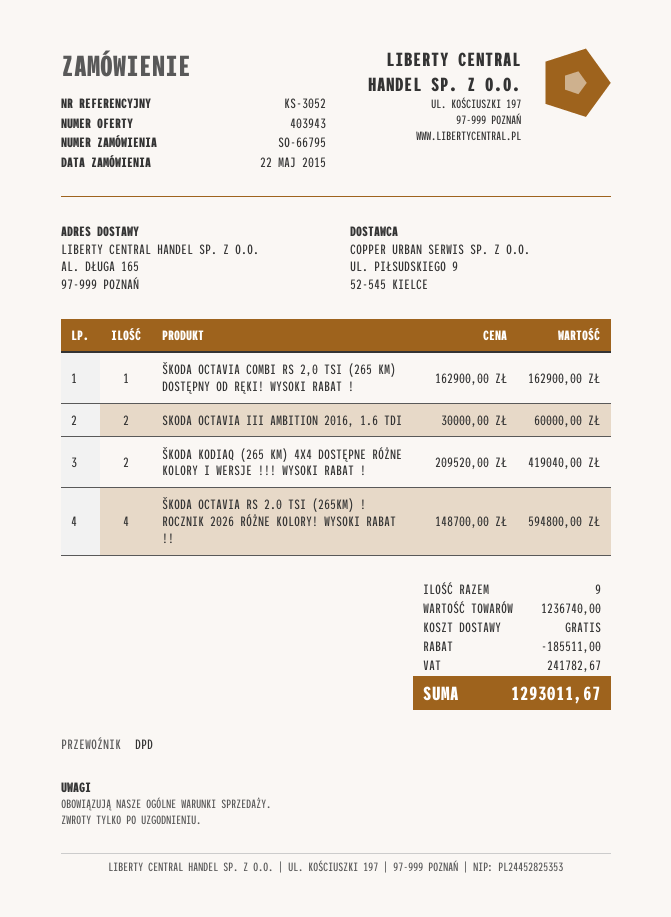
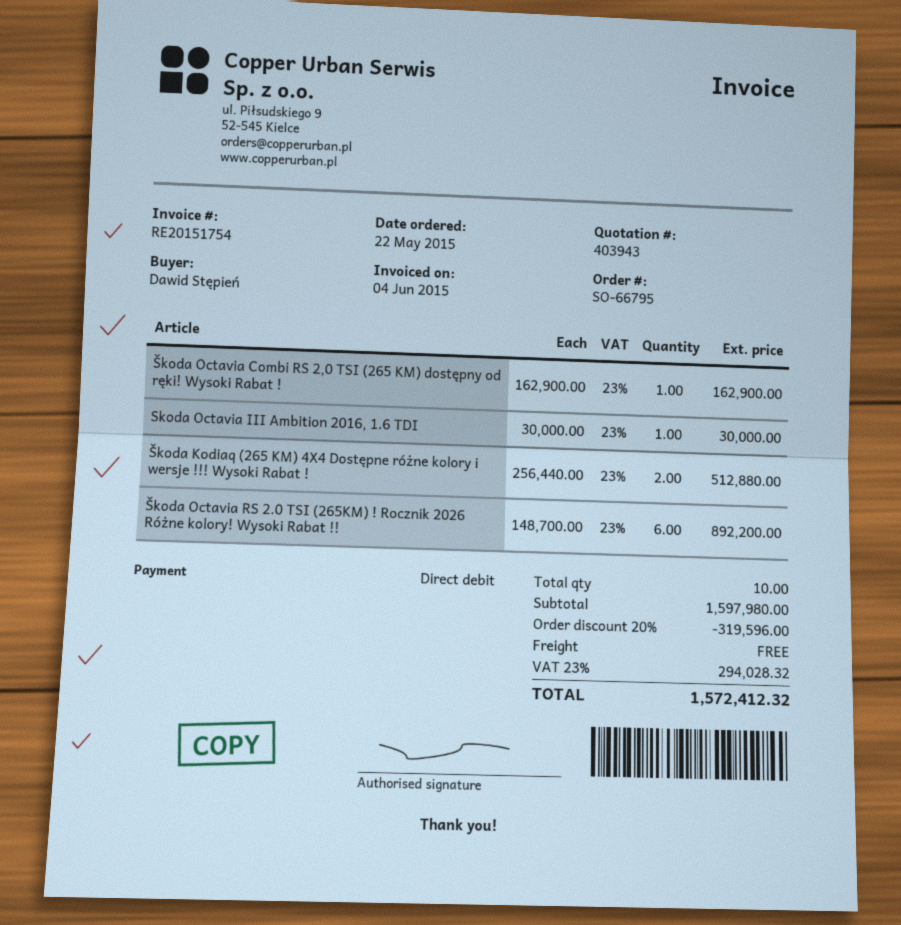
SKODA OCTAVIA III AMBITION 2016, 1.6 TDI: 2 x 30000.00 = 60000.00 -> 1 x 30000.00 = 30000.00
ŠKODA KODIAQ (265 KM) 4X4 DOSTĘPNE RÓŻNE KOLORY I WERSJE !!! WYSOKI RABAT !: 2 x 209520.00 = 419040.00 -> 2 x 256440.00 = 512880.00
ŠKODA OCTAVIA RS 2.0 TSI (265KM) ! ROCZNIK 2026 RÓŻNE KOLORY! WYSOKI RABAT !!: 4 x 148700.00 = 594800.00 -> 6 x 148700.00 = 892200.00
total quantity: 9 -> 10
subtotal: 1236740.00 -> 1597980.00
discount: 185511.00 -> 319596.00
tax: 241782.67 -> 294028.32
total: 1293011.67 -> 1572412.32

